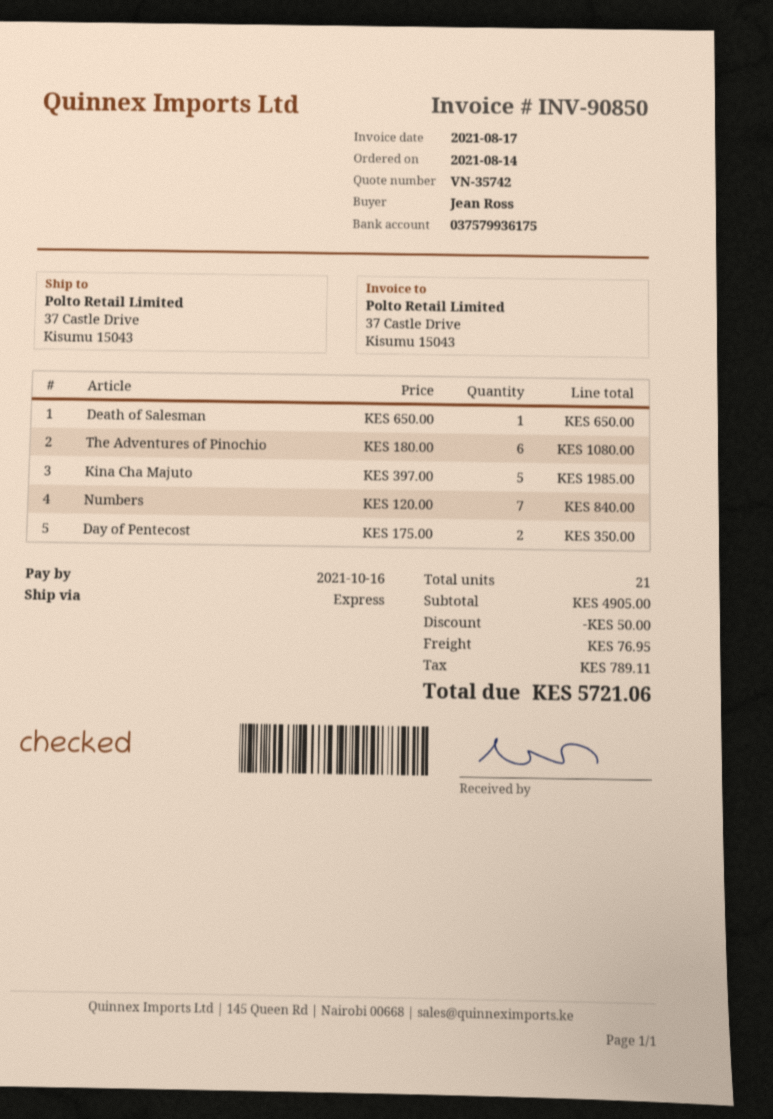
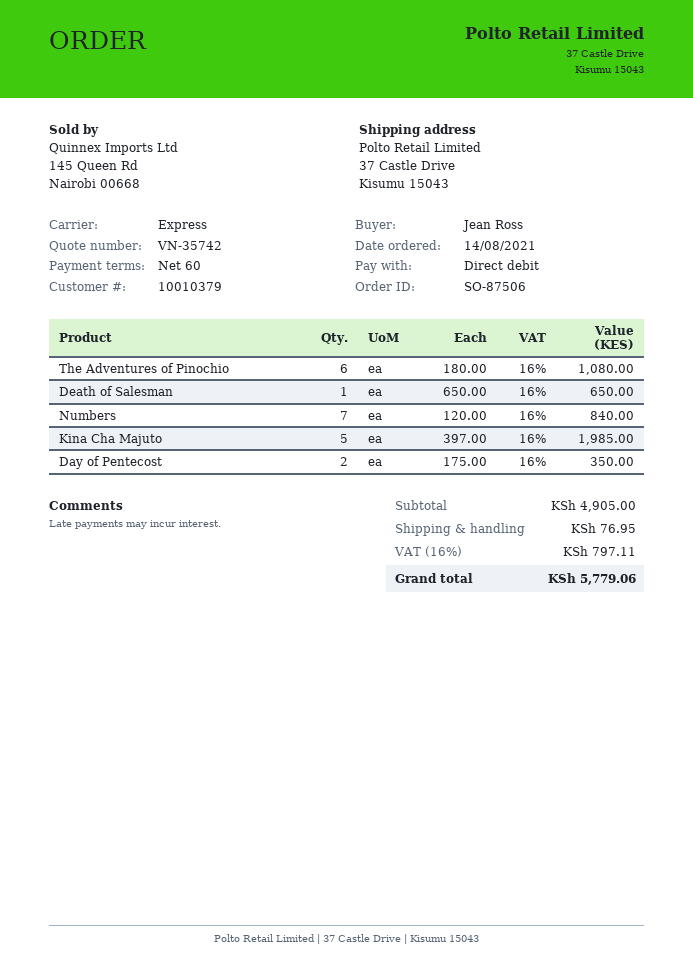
discount: 50.00 -> none
tax: 789.11 -> 797.11
total: 5721.06 -> 5779.06

